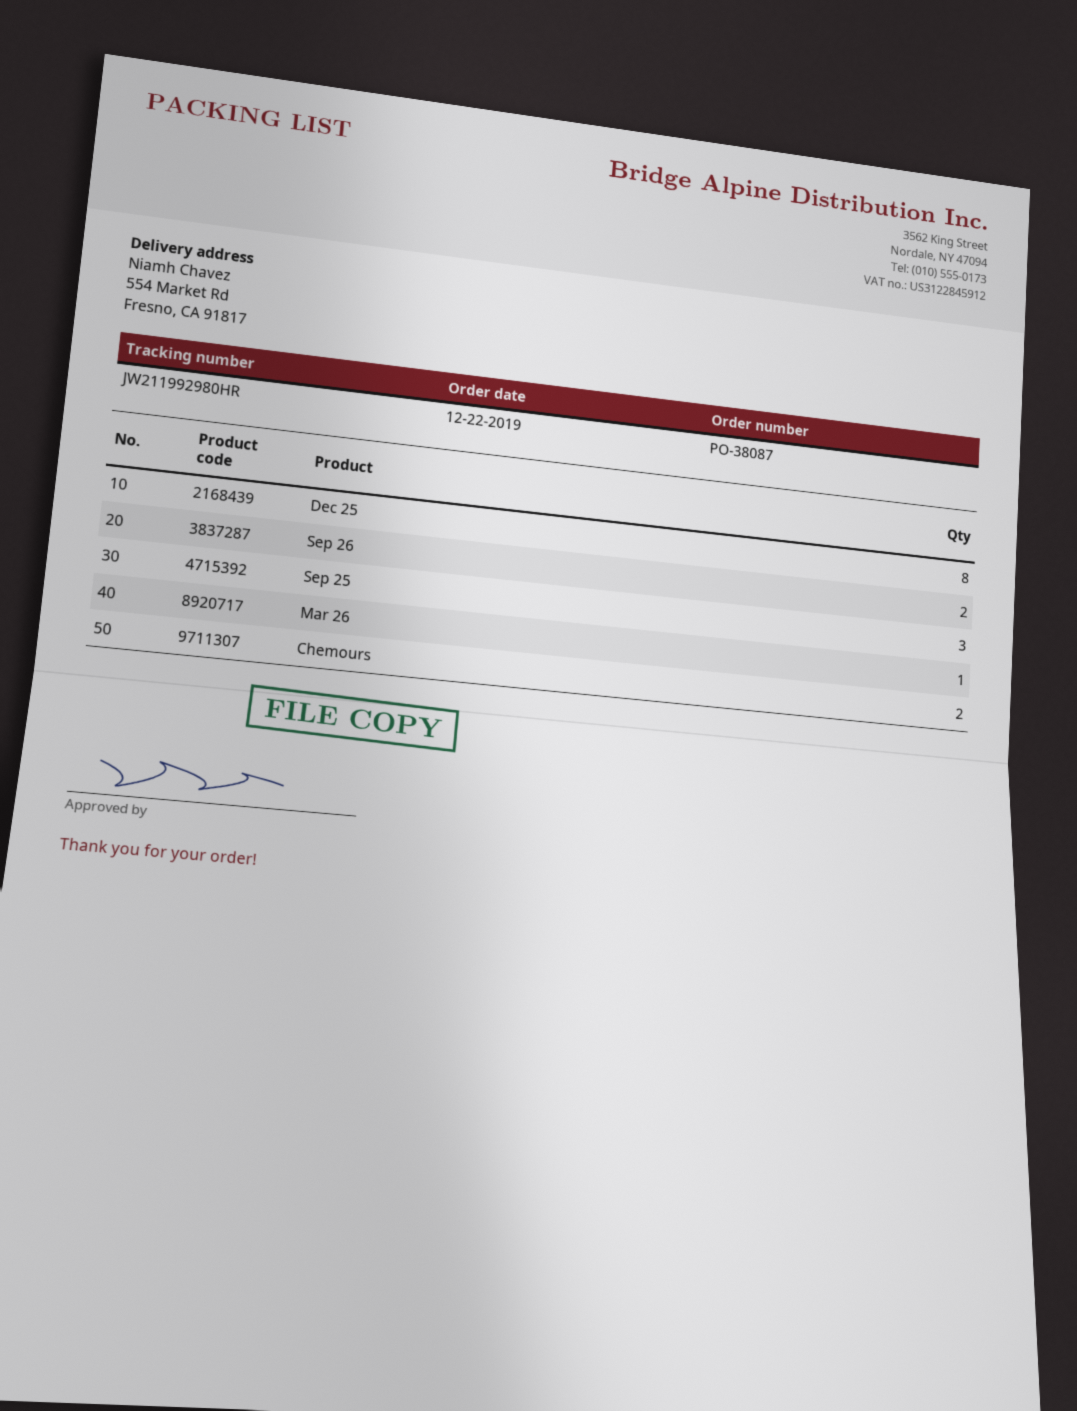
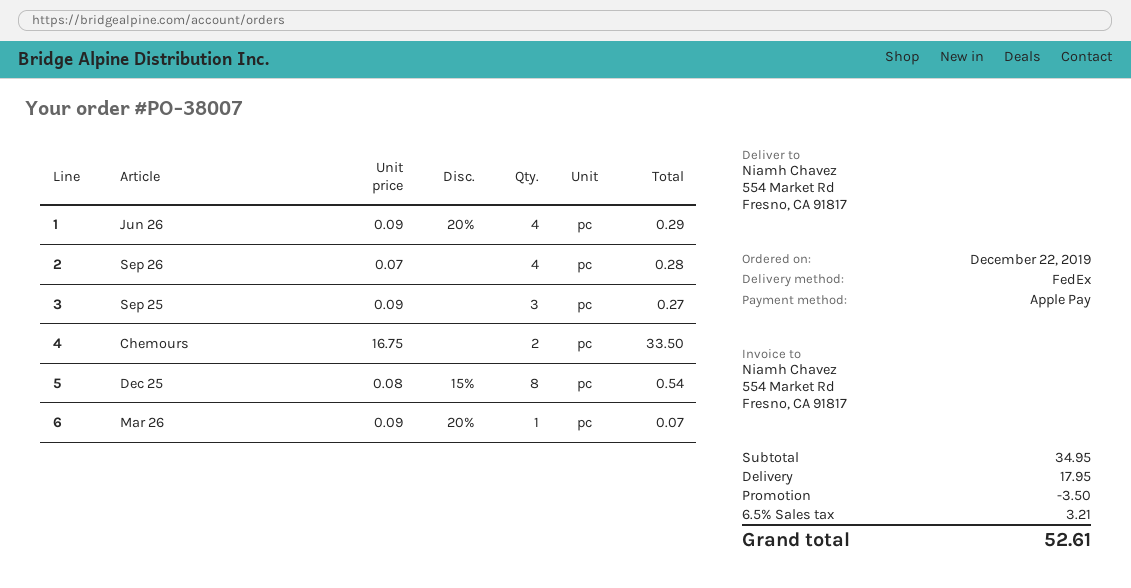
order number: PO-38087 -> PO-38007
Sep 26: 2 -> 4
Jun 26: none -> 4

